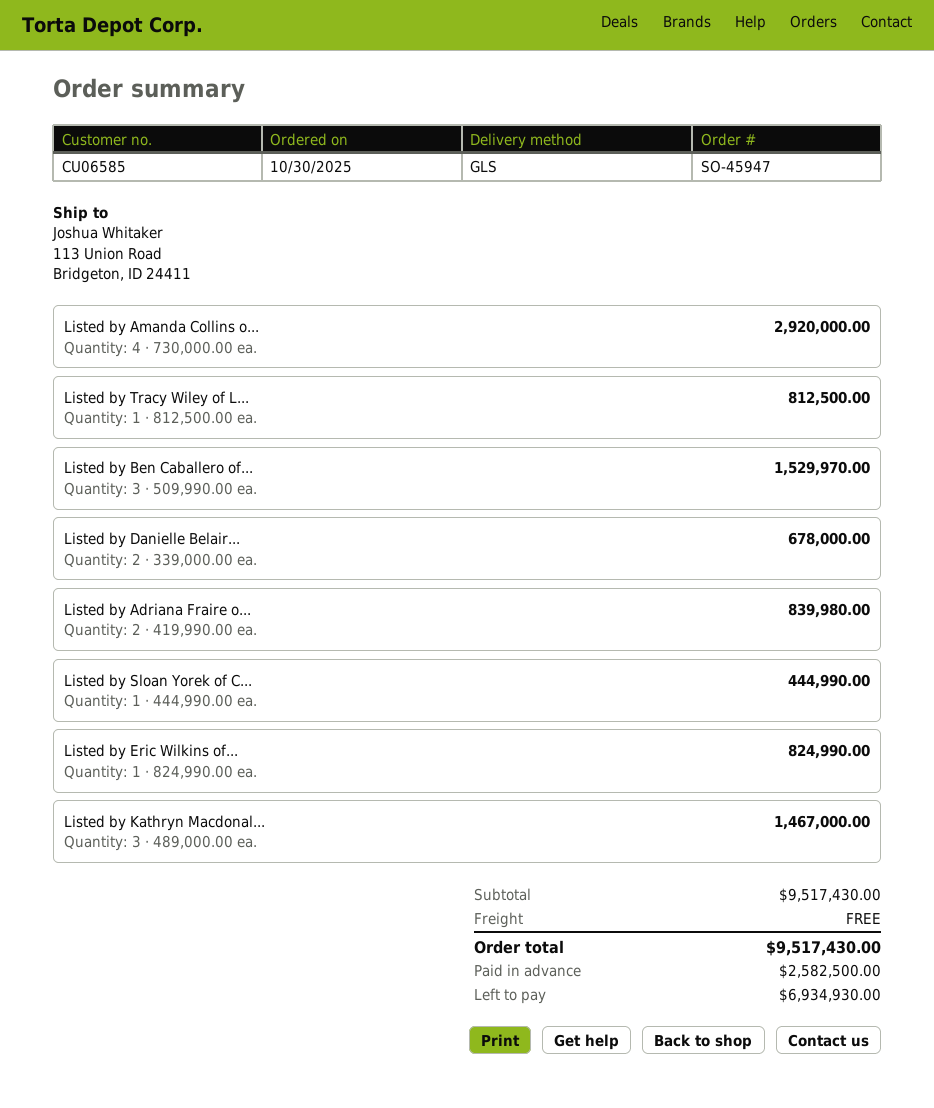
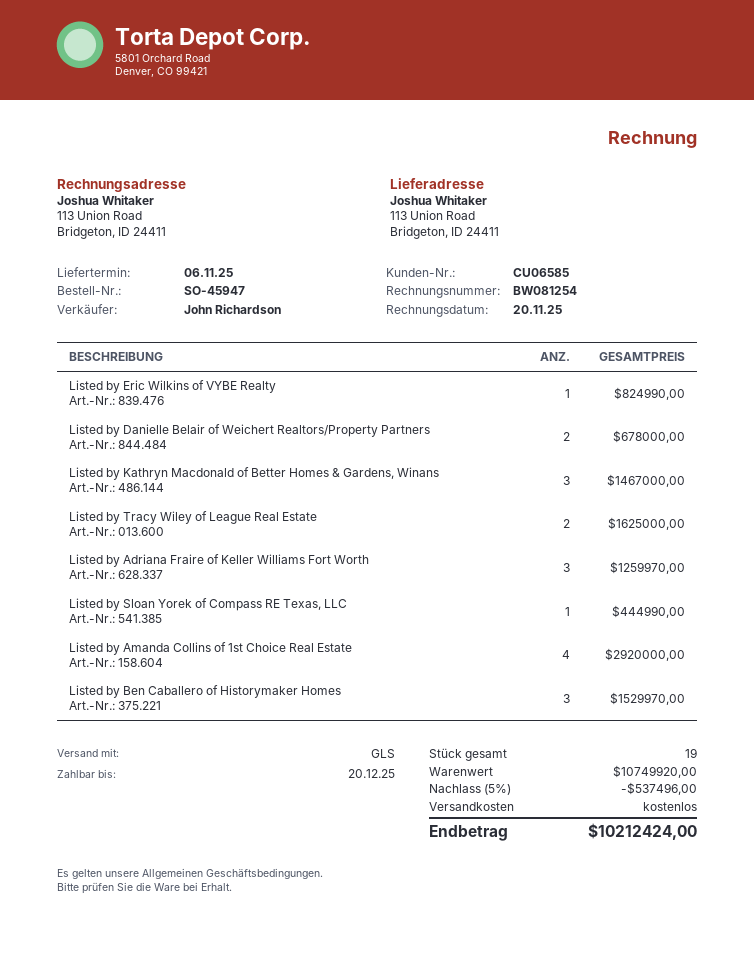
Listed by Tracy Wiley of L...: 1 for 812500.00 -> 2 for 1625000.00
Listed by Adriana Fraire o...: 2 for 839980.00 -> 3 for 1259970.00
subtotal: 9517430.00 -> 10749920.00
discount: none -> 5% = 537496.00
total: 9517430.00 -> 10212424.00

